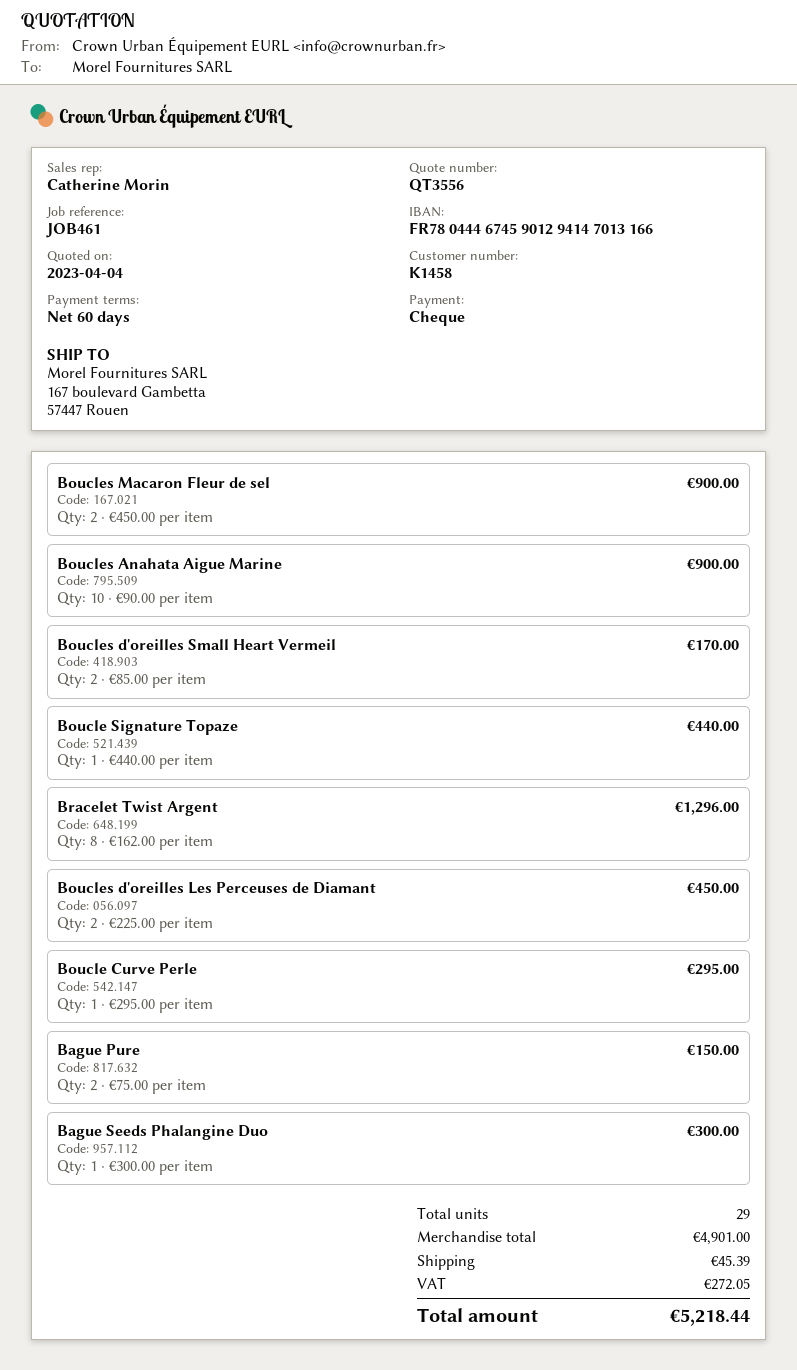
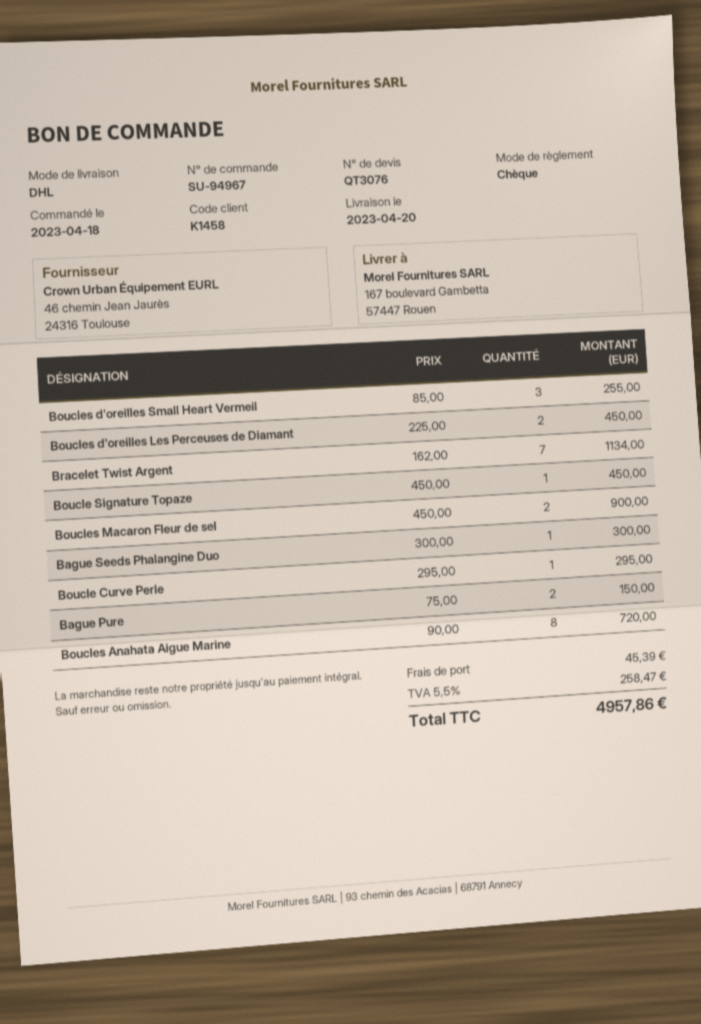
quote number: QT3556 -> QT3076
Boucles Anahata Aigue Marine: 10 x 90.00 = 900.00 -> 8 x 90.00 = 720.00
Boucles d'oreilles Small Heart Vermeil: 2 x 85.00 = 170.00 -> 3 x 85.00 = 255.00
Boucle Signature Topaze: 1 x 440.00 = 440.00 -> 1 x 450.00 = 450.00
Bracelet Twist Argent: 8 x 162.00 = 1296.00 -> 7 x 162.00 = 1134.00
tax: 272.05 -> 258.47
total: 5218.44 -> 4957.86

